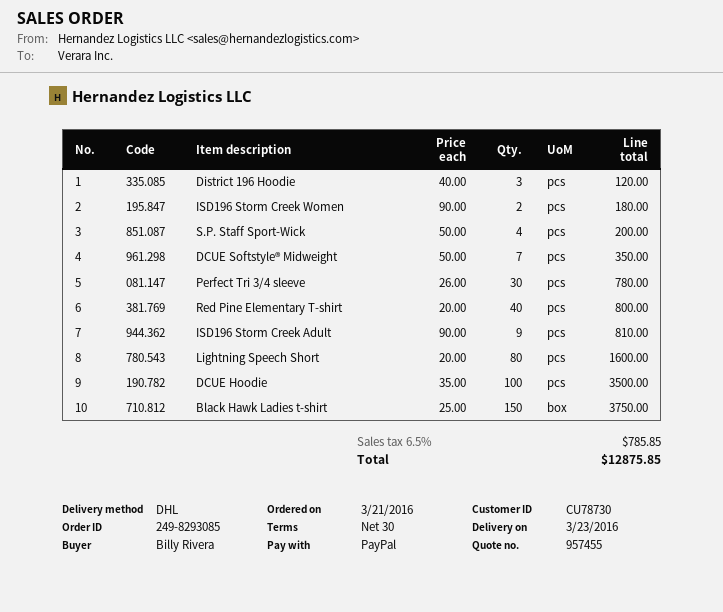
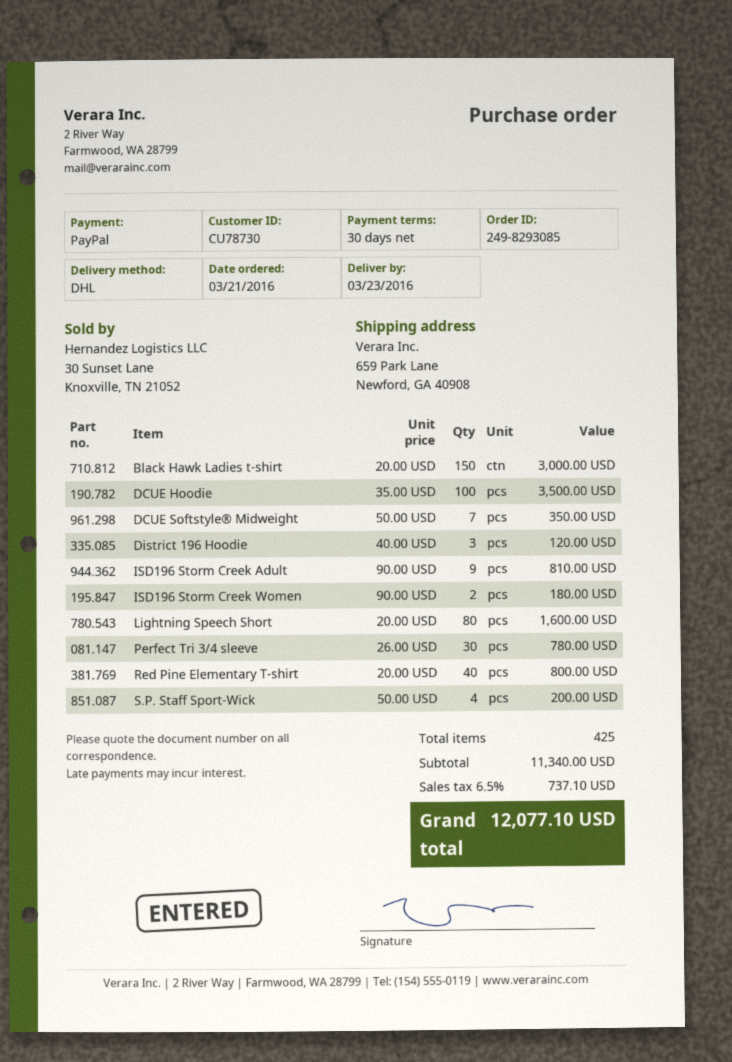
Black Hawk Ladies t-shirt: 150 x 25.00 = 3750.00 -> 150 x 20.00 = 3000.00
tax: 6.5% = 785.85 -> 6.5% = 737.10
total: 12875.85 -> 12077.10

